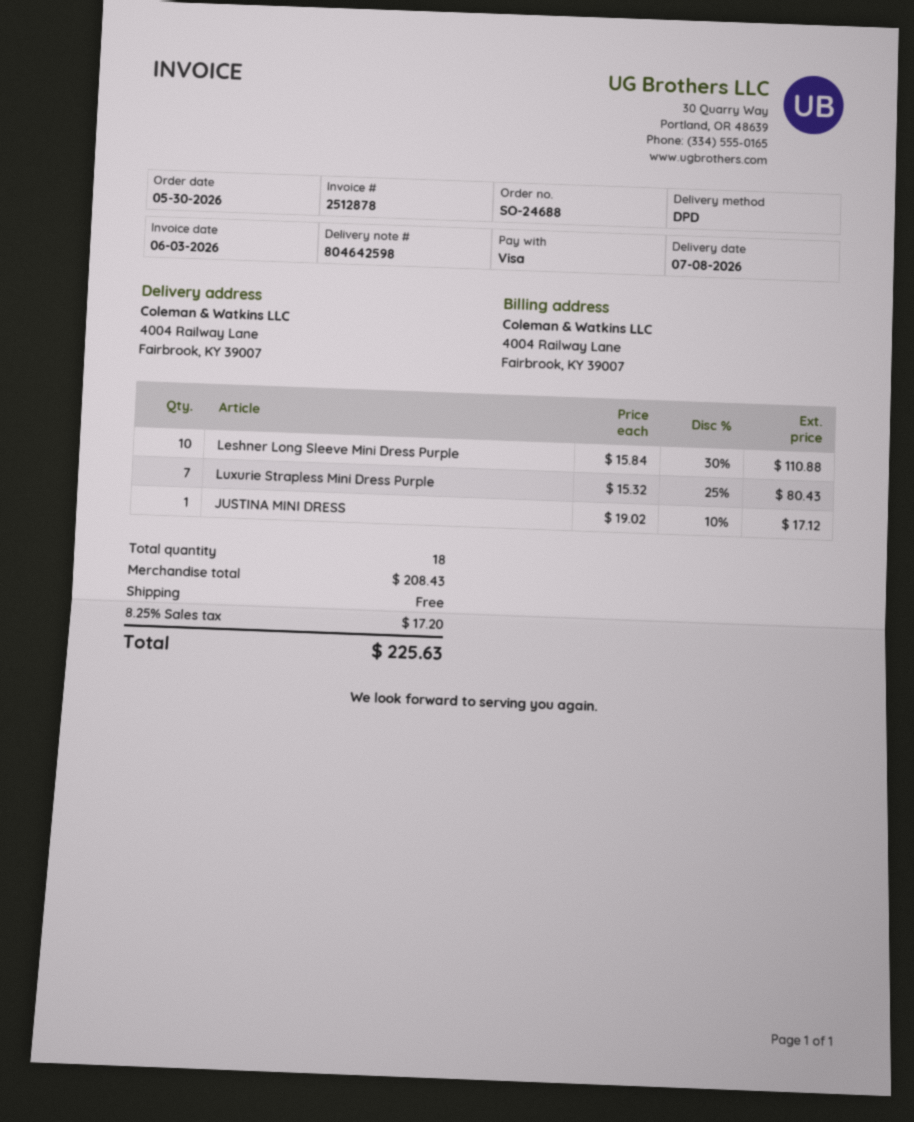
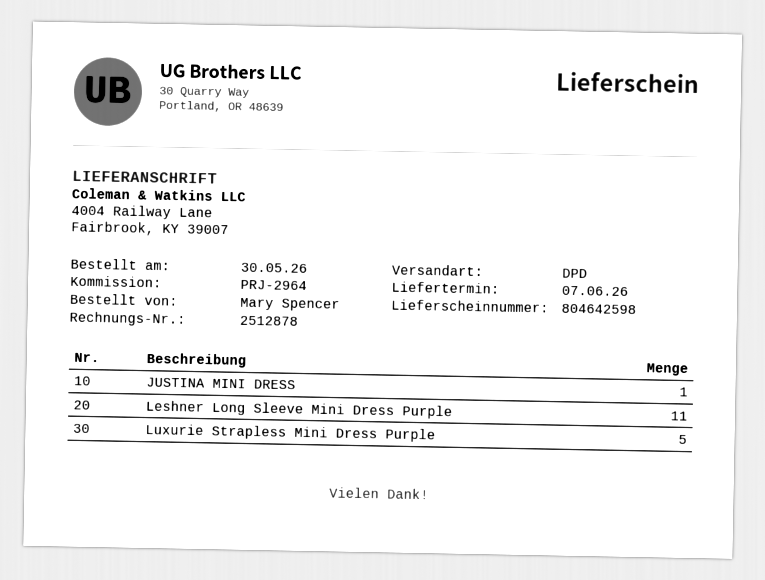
delivery date: 2026-07-08 -> 2026-06-07
Leshner Long Sleeve Mini Dress Purple: 10 -> 11
Luxurie Strapless Mini Dress Purple: 7 -> 5

